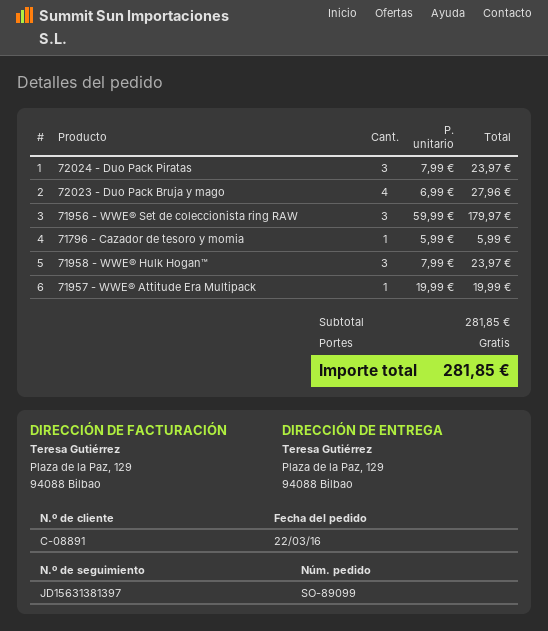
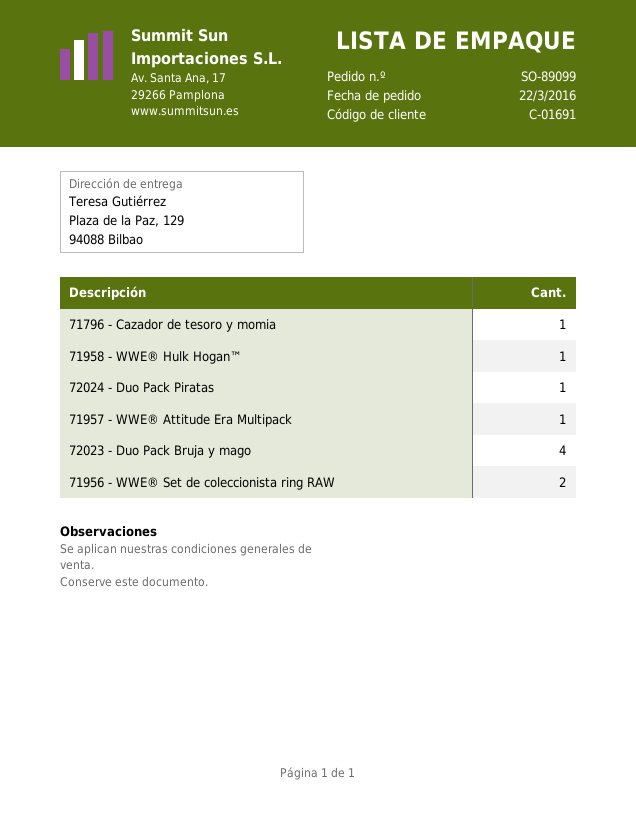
customer number: C-08891 -> C-01691
72024 - Duo Pack Piratas: 3 -> 1
71956 - WWE® Set de coleccionista ring RAW: 3 -> 2
71958 - WWE® Hulk Hogan™: 3 -> 1

